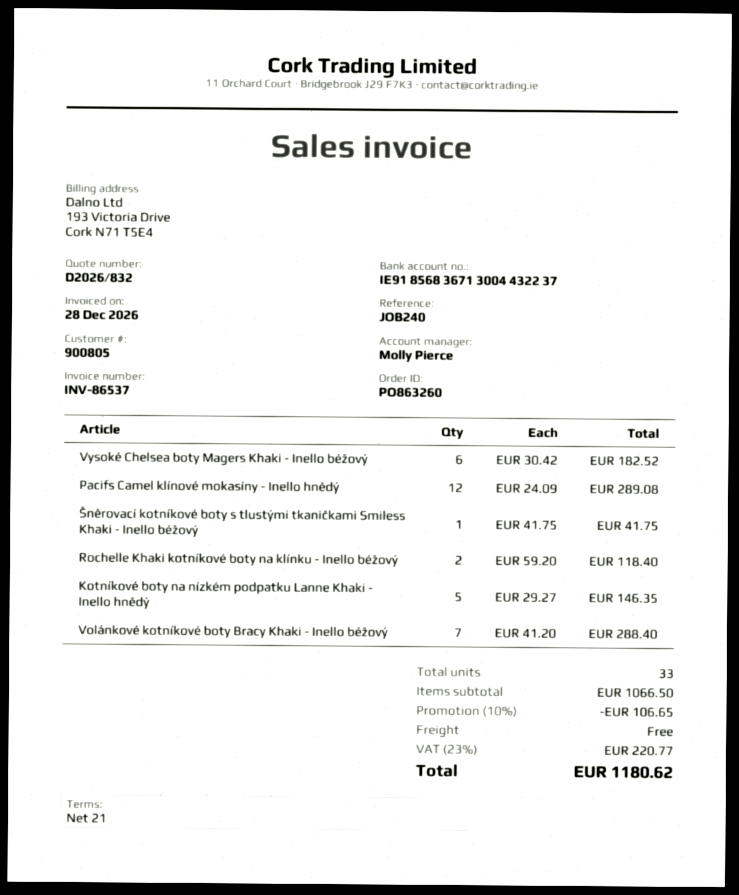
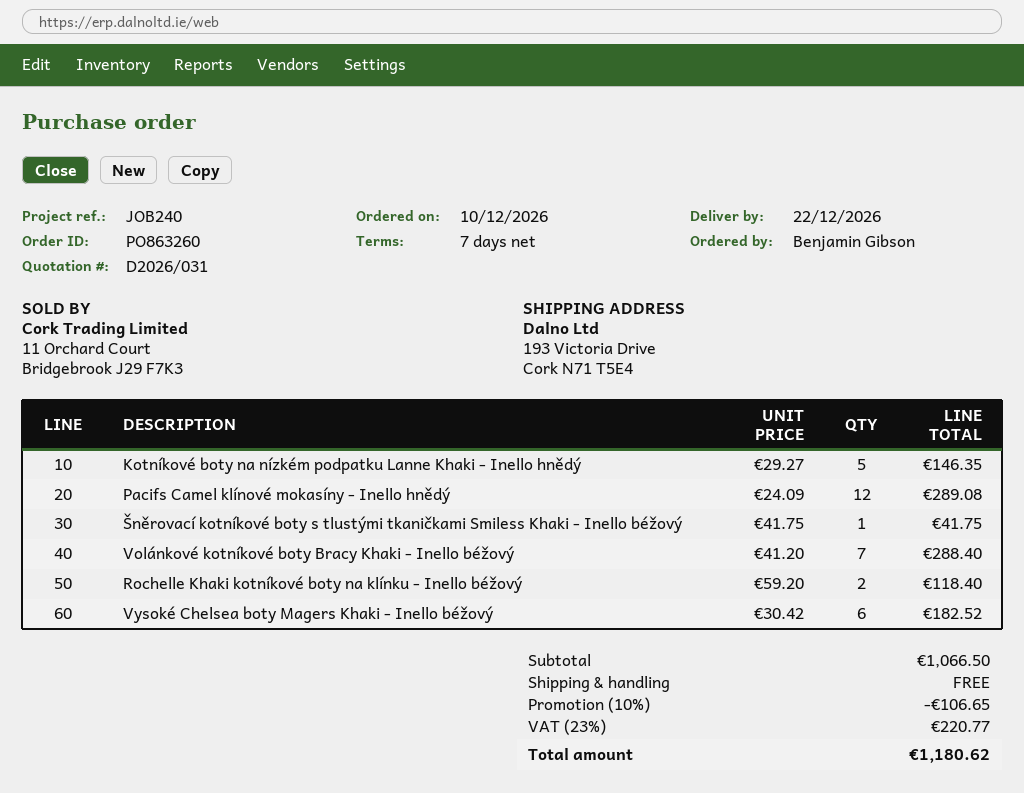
quote number: D2026/832 -> D2026/031
payment terms: 21 days -> 7 days

